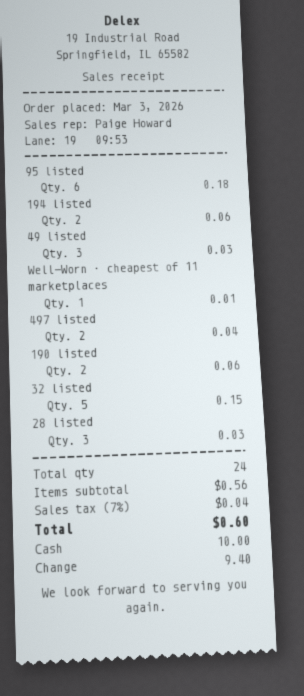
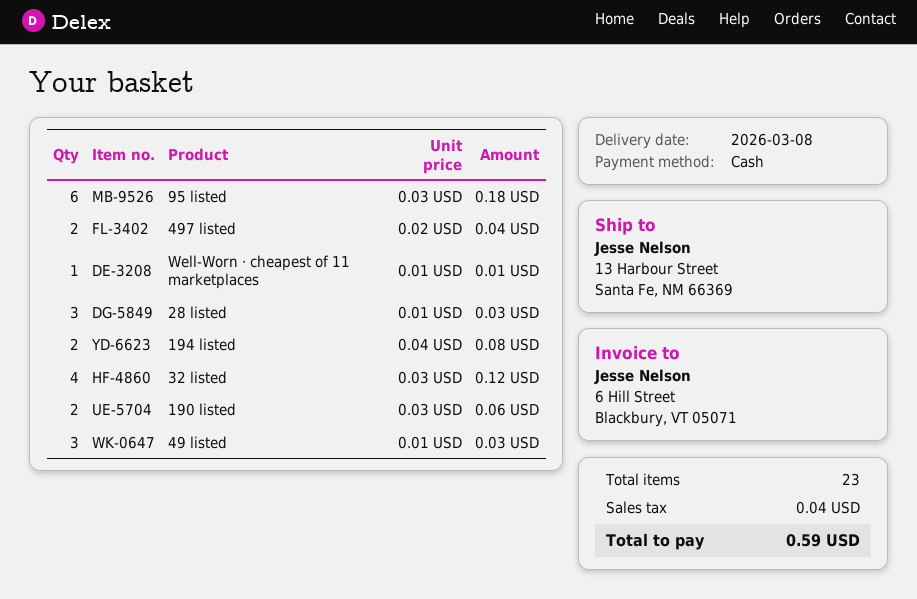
194 listed: 2 for 0.06 -> 2 for 0.08
32 listed: 5 for 0.15 -> 4 for 0.12
total quantity: 24 -> 23
total: 0.60 -> 0.59

